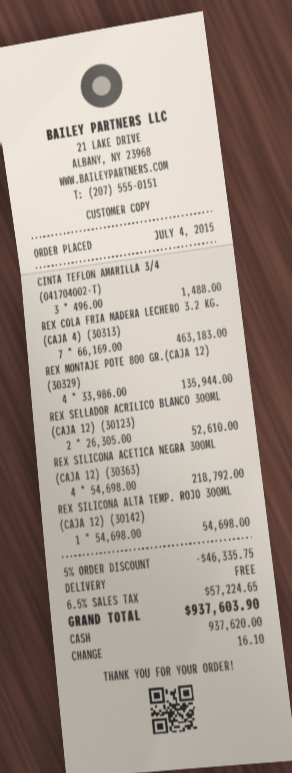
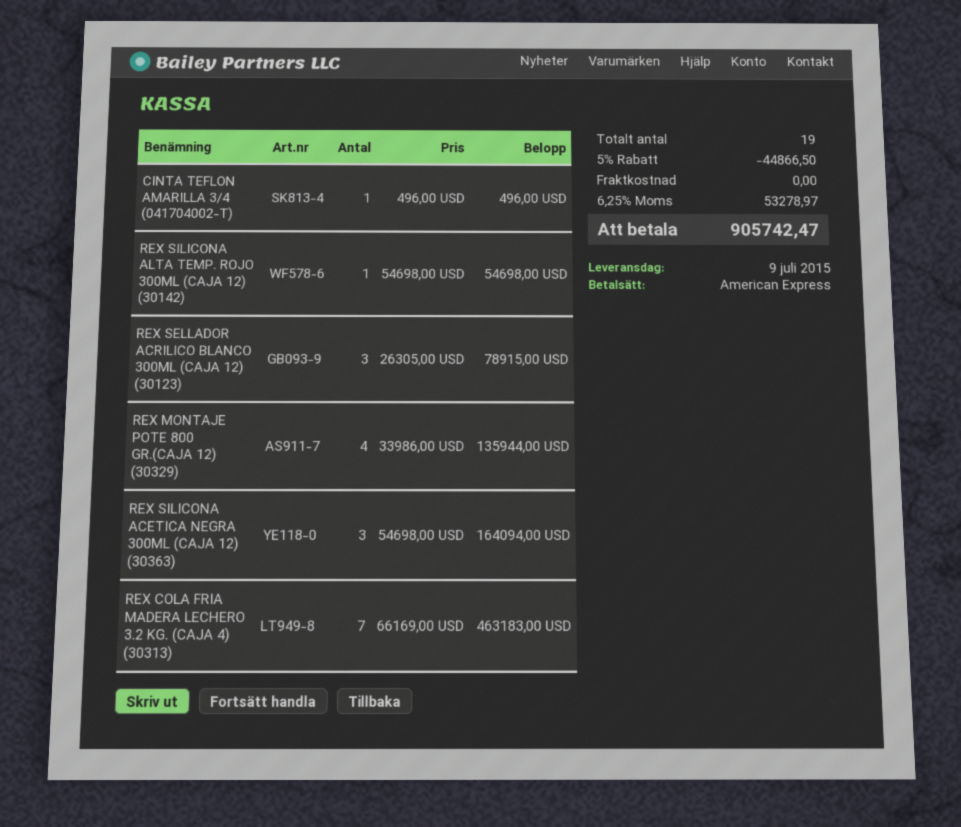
payment method: cash -> American Express
CINTA TEFLON AMARILLA 3/4 (041704002-T): 3 x 496.00 = 1488.00 -> 1 x 496.00 = 496.00
REX SELLADOR ACRILICO BLANCO 300ML (CAJA 12) (30123): 2 x 26305.00 = 52610.00 -> 3 x 26305.00 = 78915.00
REX SILICONA ACETICA NEGRA 300ML (CAJA 12) (30363): 4 x 54698.00 = 218792.00 -> 3 x 54698.00 = 164094.00
discount: 5% = 46335.75 -> 5% = 44866.50
tax: 6.5% = 57224.65 -> 6.25% = 53278.97
total: 937603.90 -> 905742.47

